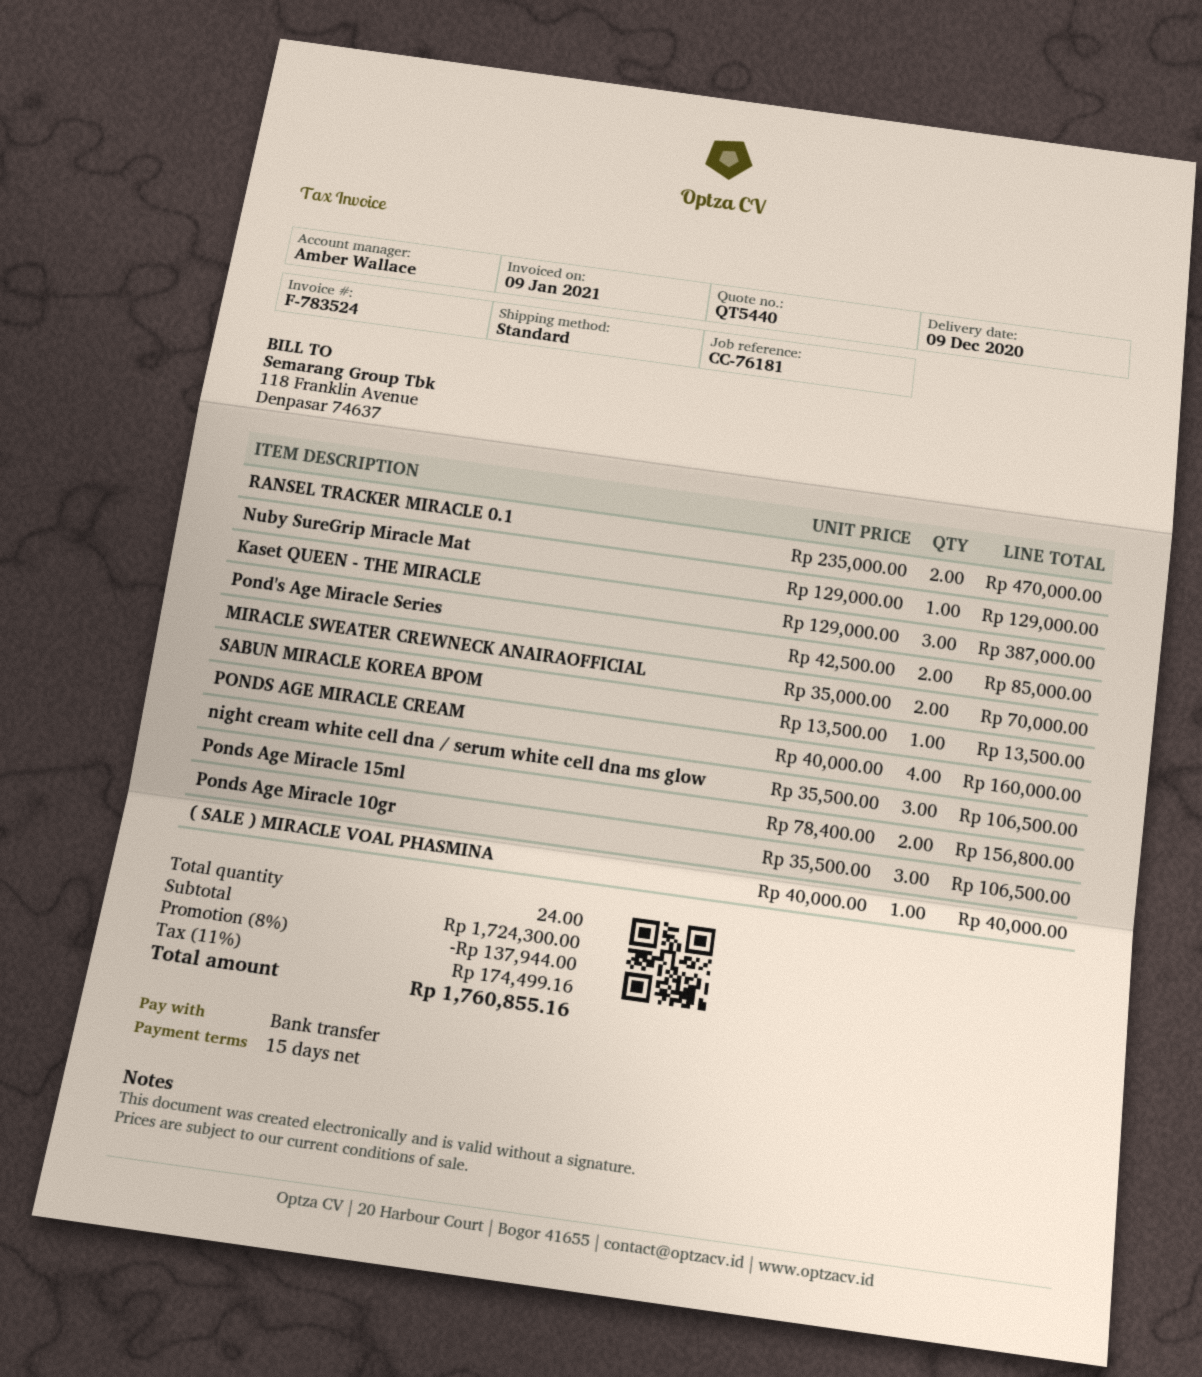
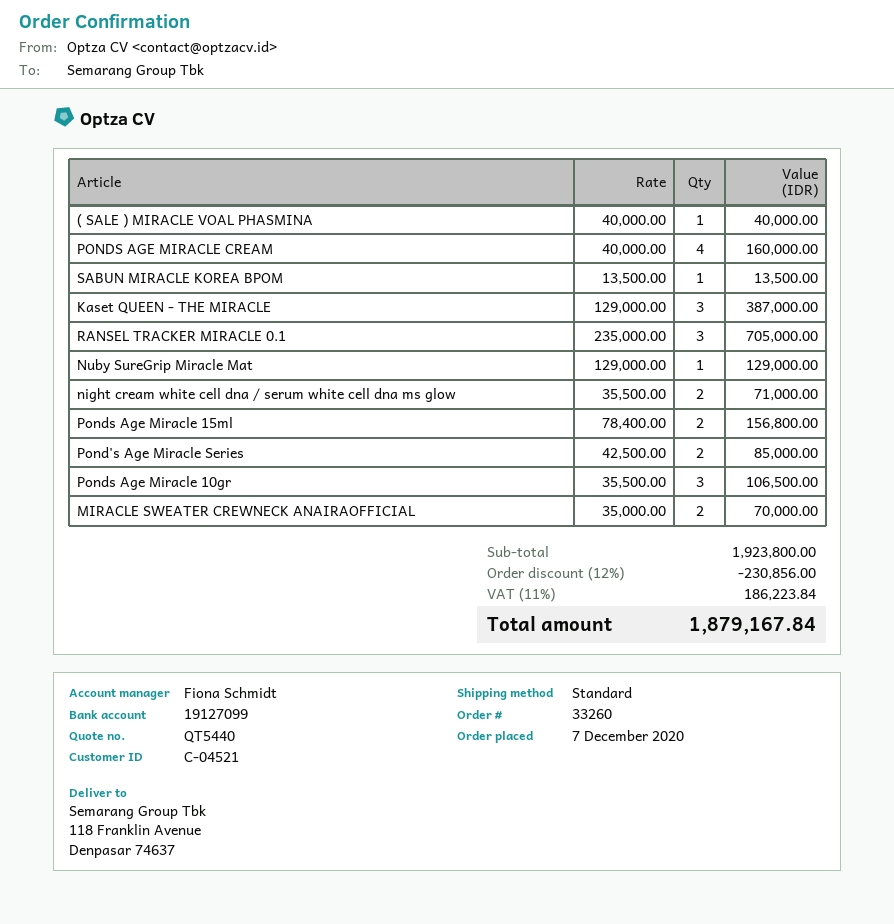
sales rep: Amber Wallace -> Fiona Schmidt
RANSEL TRACKER MIRACLE 0.1: 2 x 235000.00 = 470000.00 -> 3 x 235000.00 = 705000.00
night cream white cell dna / serum white cell dna ms glow: 3 x 35500.00 = 106500.00 -> 2 x 35500.00 = 71000.00
subtotal: 1724300.00 -> 1923800.00
discount: 8% = 137944.00 -> 12% = 230856.00
tax: 11% = 174499.16 -> 11% = 186223.84
total: 1760855.16 -> 1879167.84

